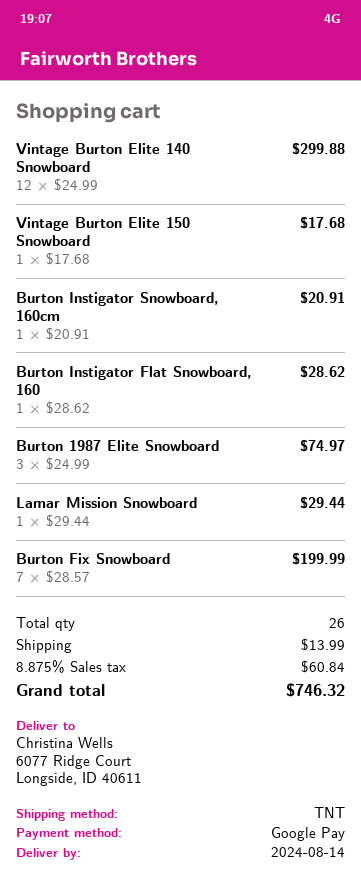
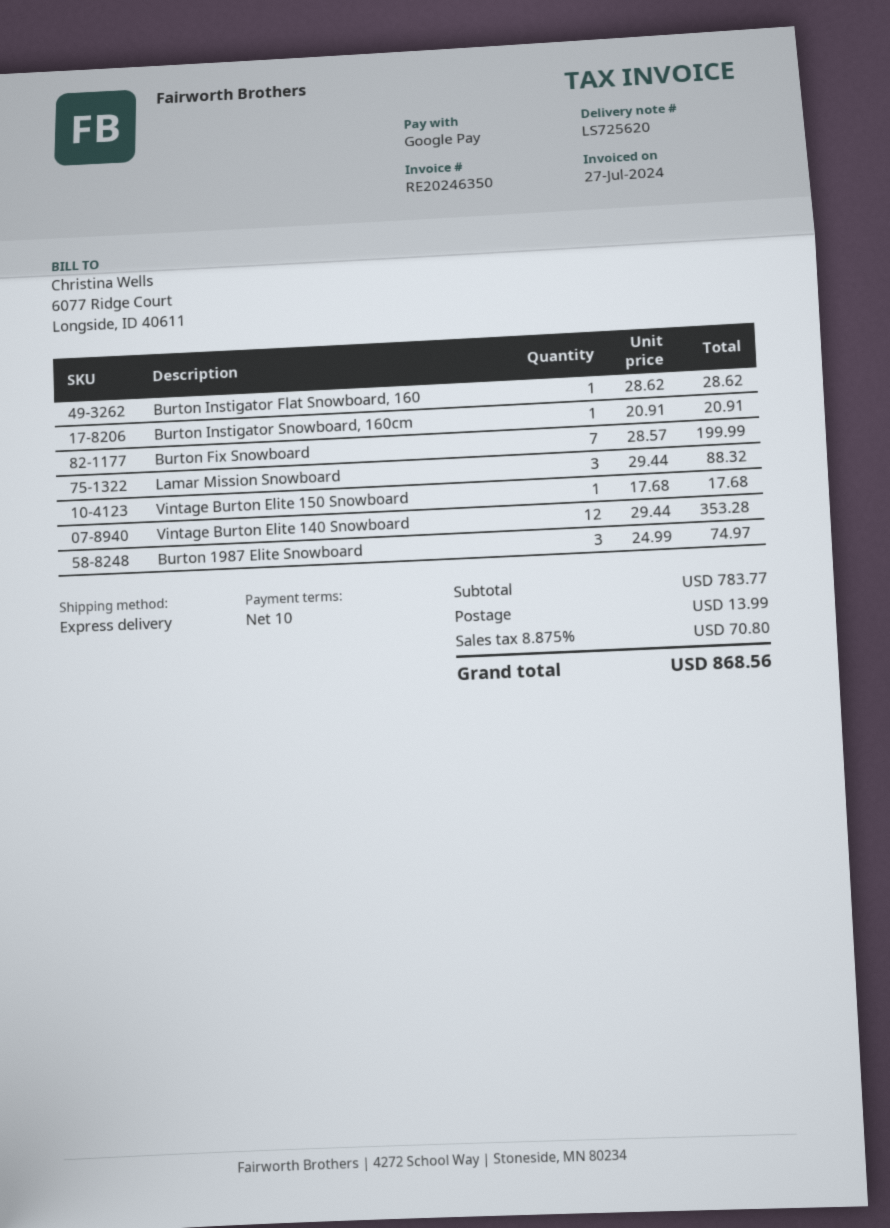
shipping method: TNT -> express
Vintage Burton Elite 140 Snowboard: 12 x 24.99 = 299.88 -> 12 x 29.44 = 353.28
Lamar Mission Snowboard: 1 x 29.44 = 29.44 -> 3 x 29.44 = 88.32
tax: 8.875% = 60.84 -> 8.875% = 70.80
total: 746.32 -> 868.56

